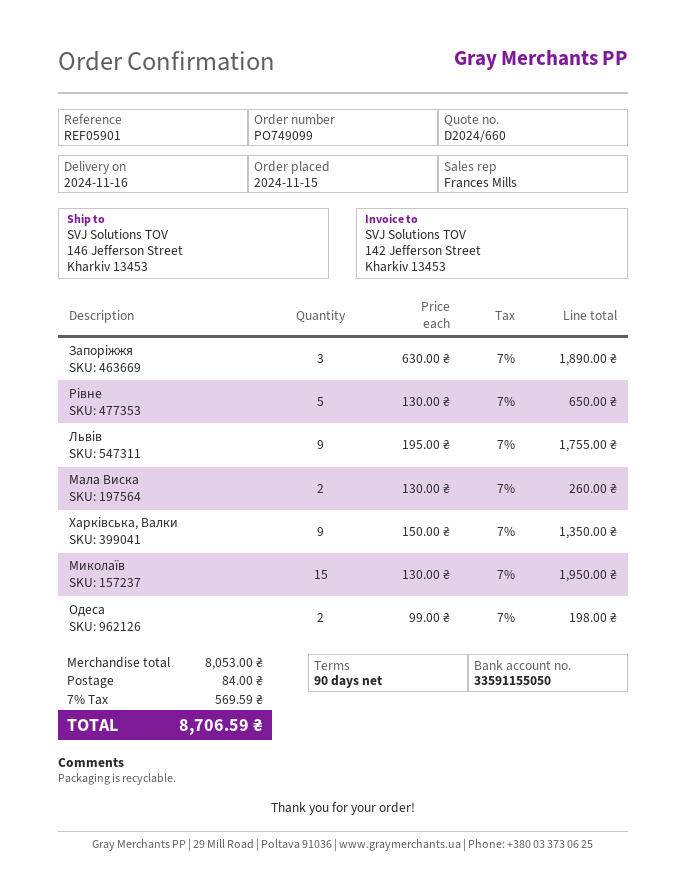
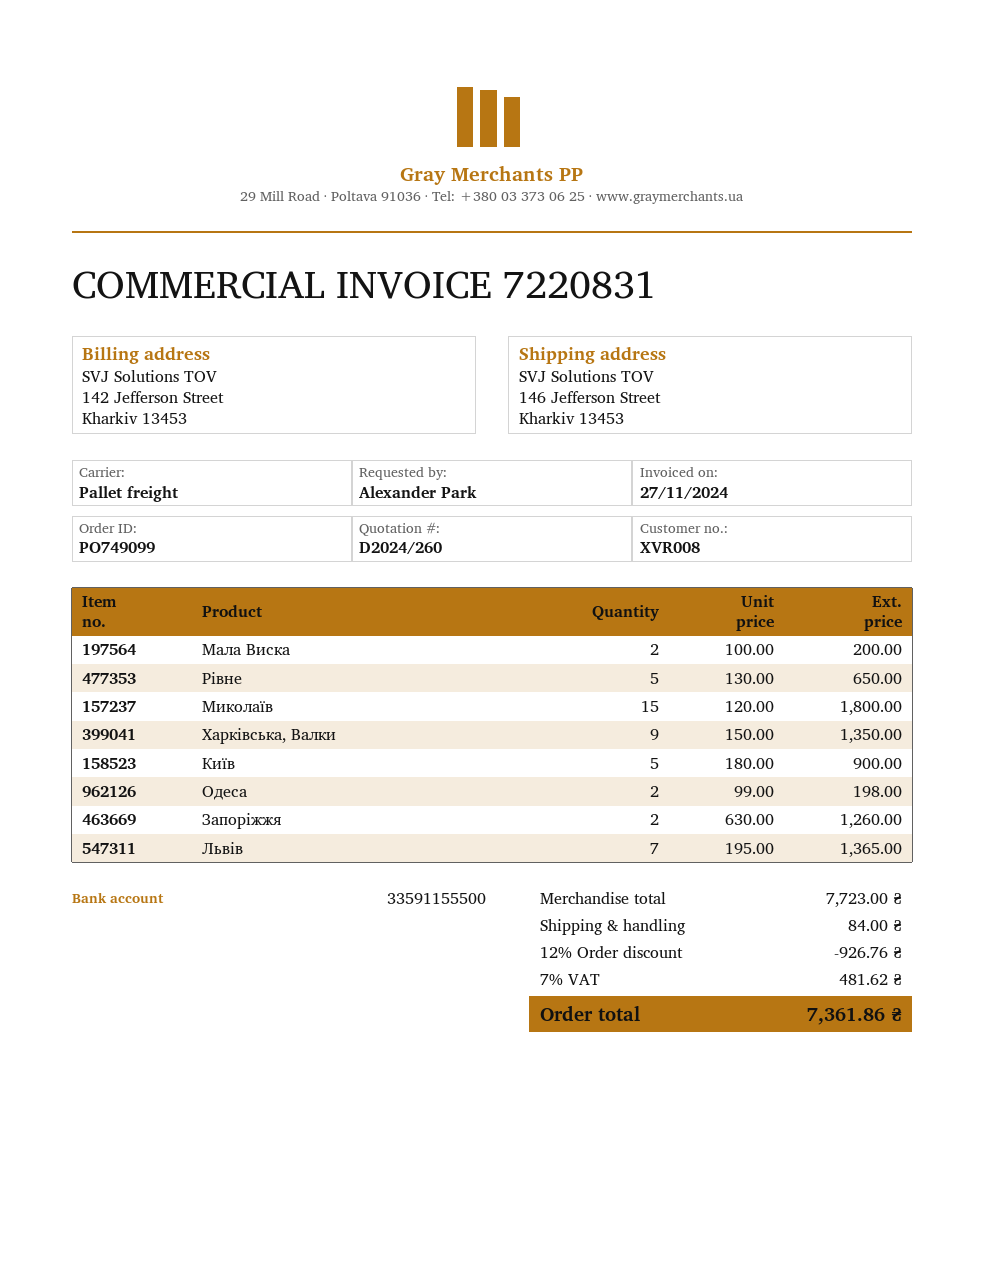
quote number: D2024/660 -> D2024/260
bank account: 33591155050 -> 33591155500
Запоріжжя: 3 x 630.00 = 1890.00 -> 2 x 630.00 = 1260.00
Львів: 9 x 195.00 = 1755.00 -> 7 x 195.00 = 1365.00
Мала Виска: 2 x 130.00 = 260.00 -> 2 x 100.00 = 200.00
Миколаїв: 15 x 130.00 = 1950.00 -> 15 x 120.00 = 1800.00
Київ: none -> 5 x 180.00 = 900.00
subtotal: 8053.00 -> 7723.00
discount: none -> 12% = 926.76
tax: 7% = 569.59 -> 7% = 481.62
total: 8706.59 -> 7361.86

